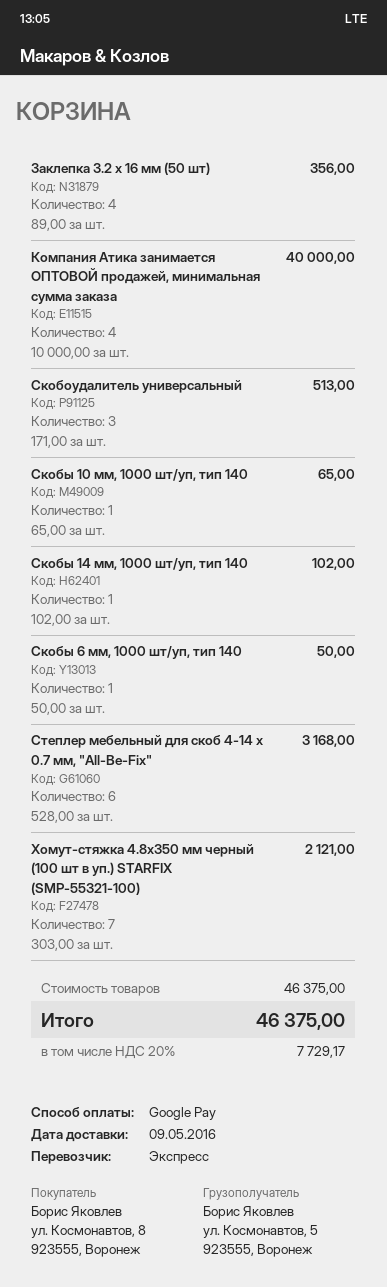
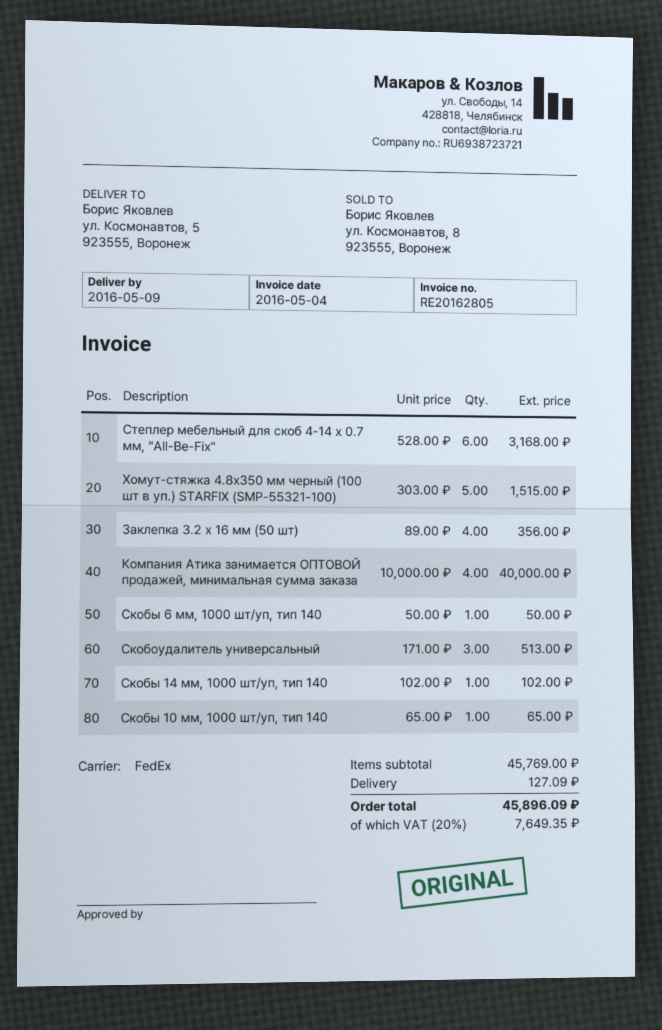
shipping method: express -> FedEx
Хомут-стяжка 4.8х350 мм черный (100 шт в уп.) STARFIX (SMP-55321-100): 7 x 303.00 = 2121.00 -> 5 x 303.00 = 1515.00
subtotal: 46375.00 -> 45769.00
shipping: none -> 127.09
tax: 20% = 7729.17 -> 20% = 7649.35
total: 46375.00 -> 45896.09

